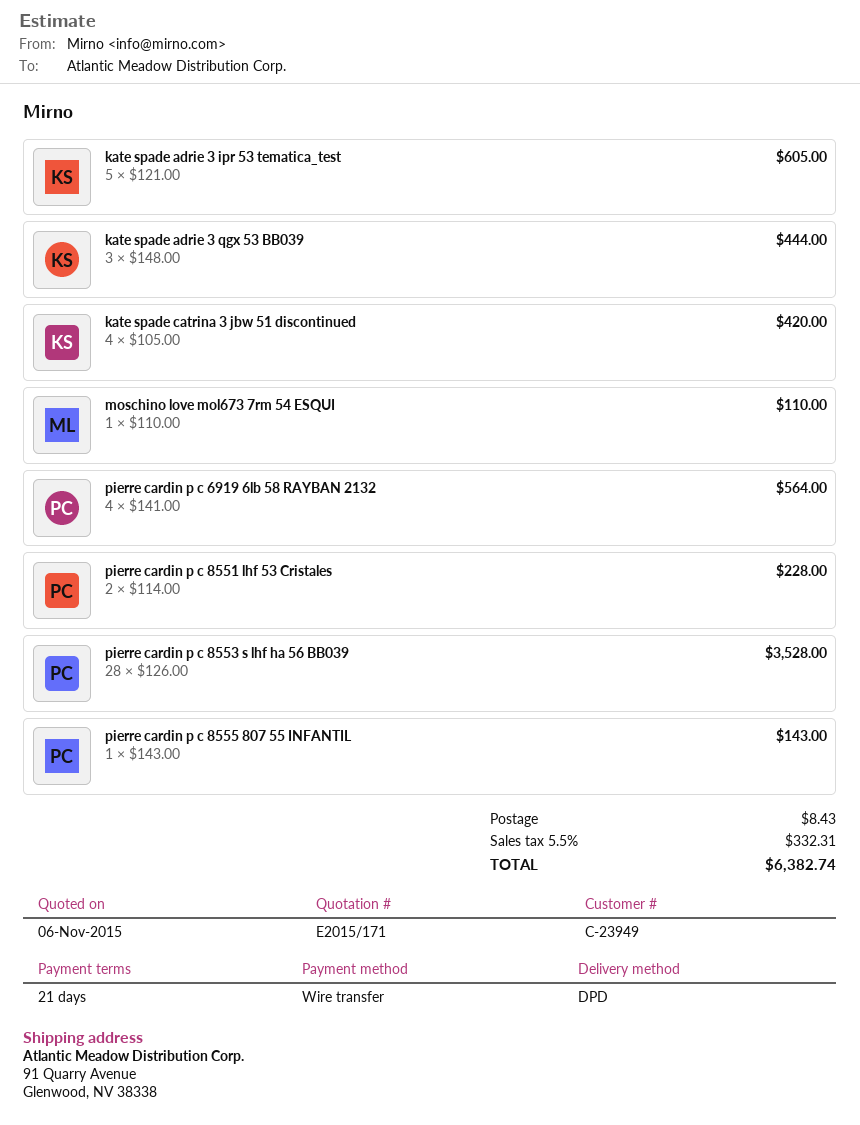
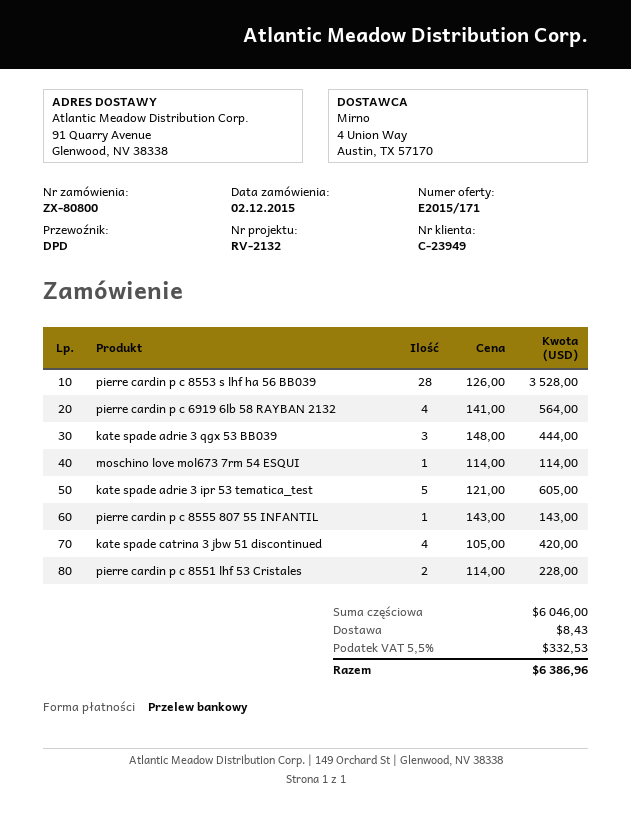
moschino love mol673 7rm 54 ESQUI: 1 x 110.00 = 110.00 -> 1 x 114.00 = 114.00
tax: 5.5% = 332.31 -> 5.5% = 332.53
total: 6382.74 -> 6386.96

